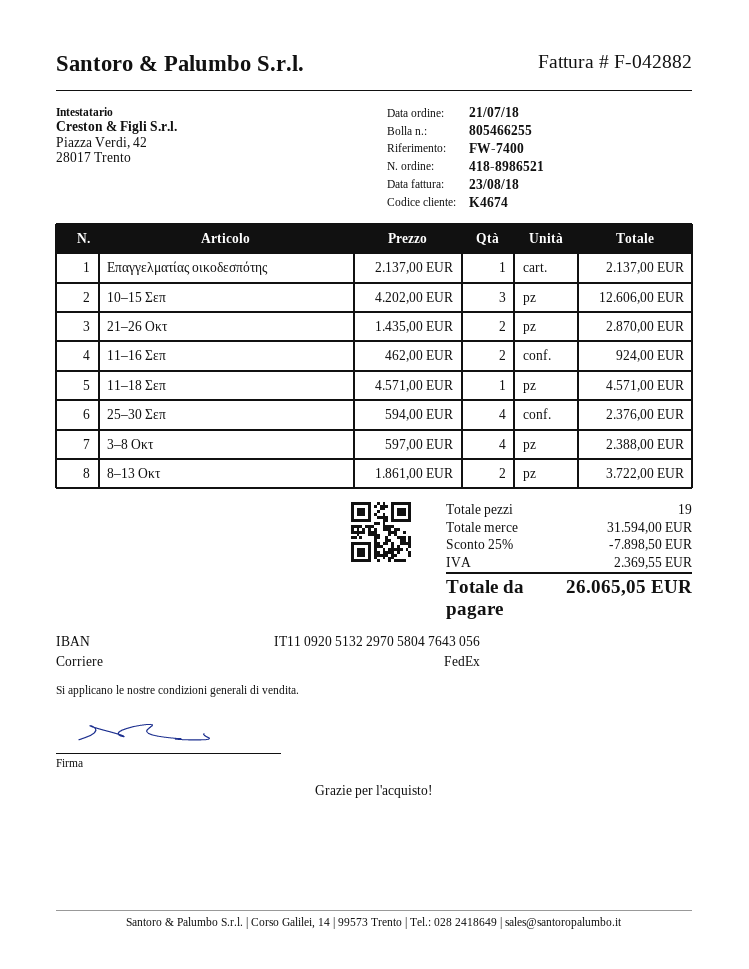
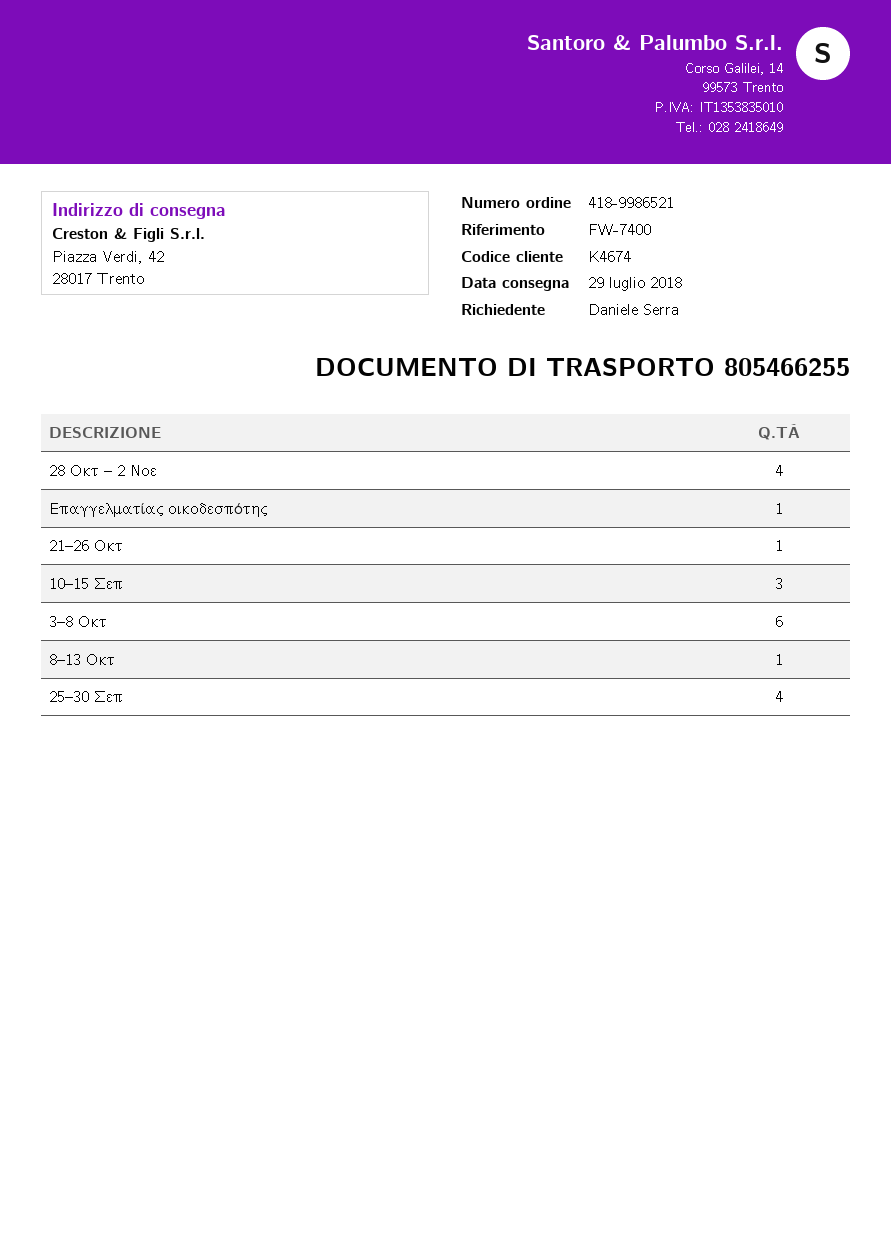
order number: 418-8986521 -> 418-9986521
21–26 Οκτ: 2 -> 1
11–16 Σεπ: 2 -> none
11–18 Σεπ: 1 -> none
3–8 Οκτ: 4 -> 6
8–13 Οκτ: 2 -> 1
28 Οκτ – 2 Νοε: none -> 4

